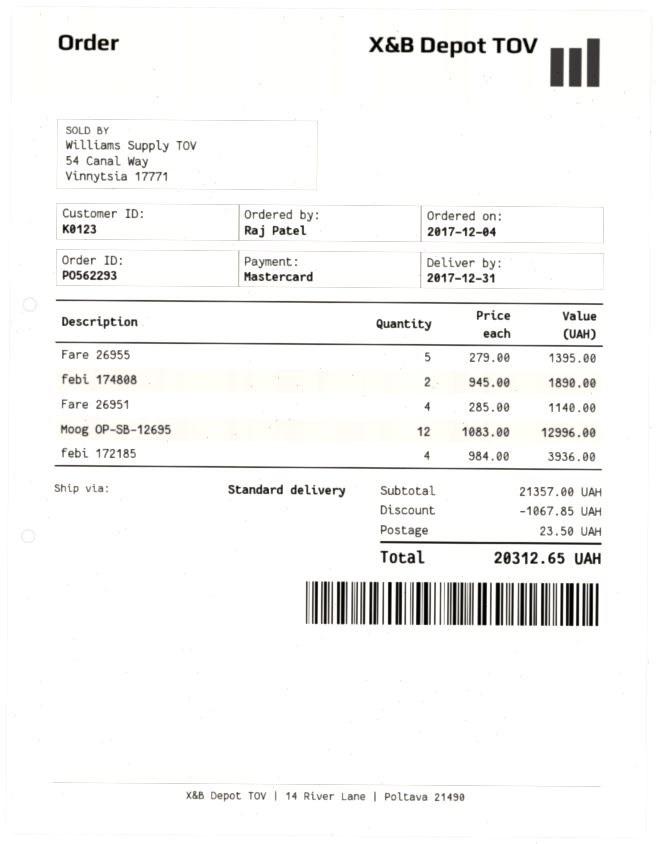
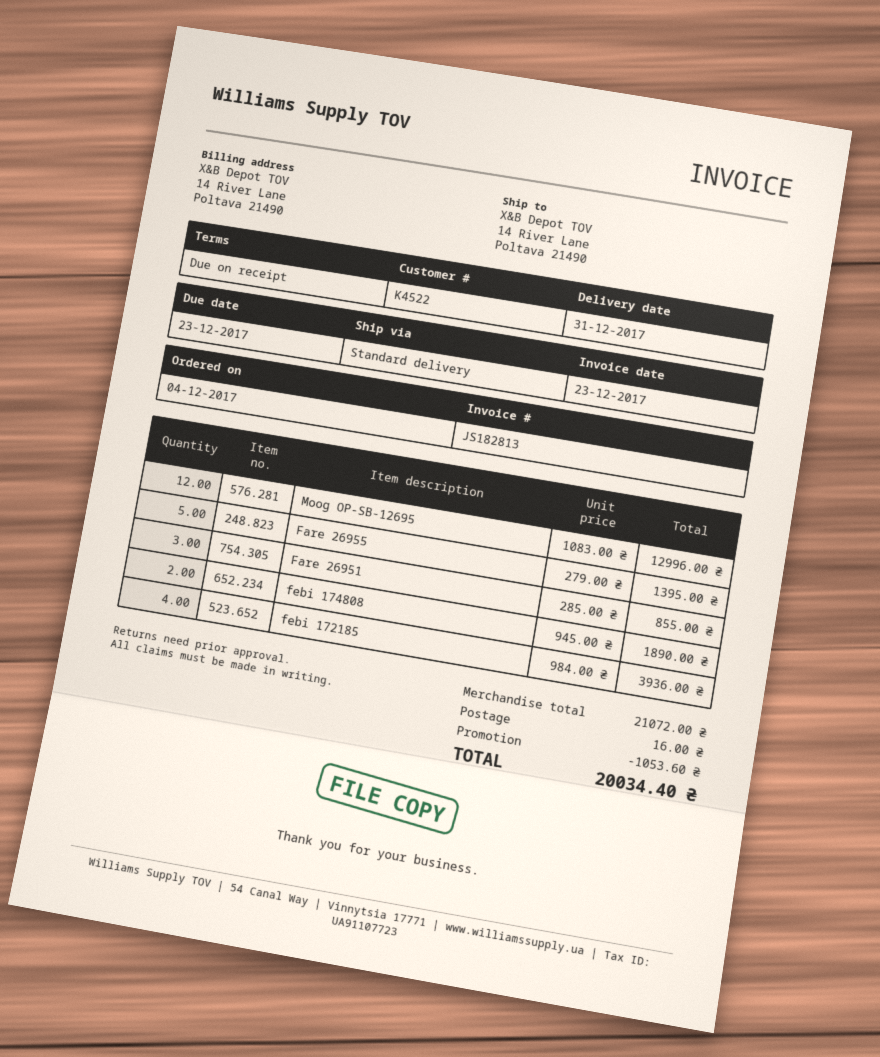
customer number: K0123 -> K4522
Fare 26951: 4 x 285.00 = 1140.00 -> 3 x 285.00 = 855.00
subtotal: 21357.00 -> 21072.00
discount: 1067.85 -> 1053.60
shipping: 23.50 -> 16.00
total: 20312.65 -> 20034.40

